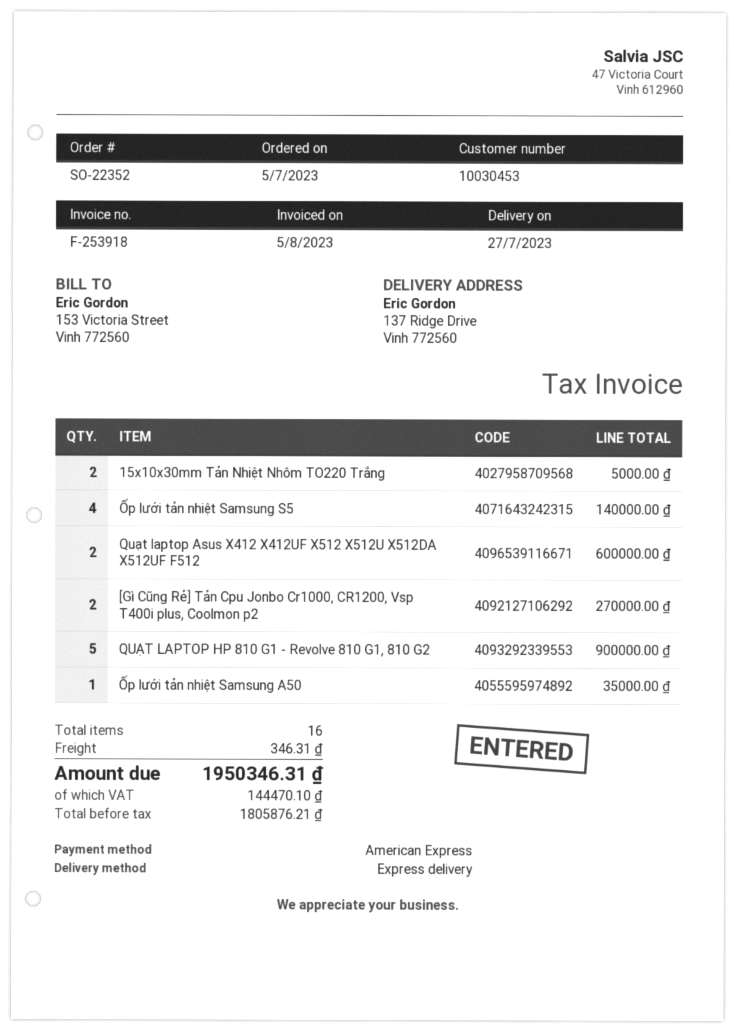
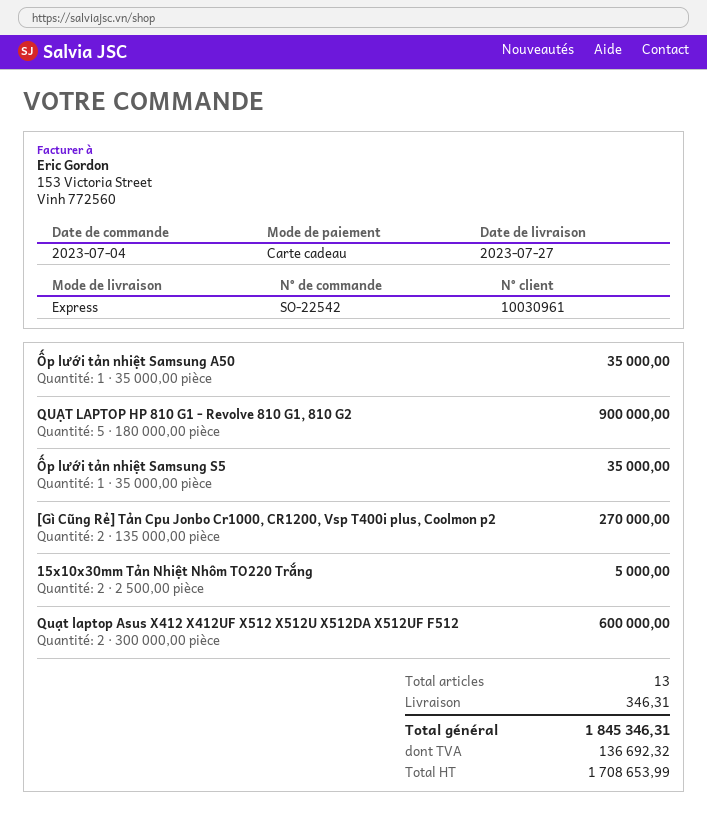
order number: SO-22352 -> SO-22542
order date: 2023-07-05 -> 2023-07-04
customer number: 10030453 -> 10030961
payment method: American Express -> gift card
Ốp lưới tản nhiệt Samsung S5: 4 for 140000.00 -> 1 for 35000.00
total quantity: 16 -> 13
net: 1805876.21 -> 1708653.99
tax: 144470.10 -> 136692.32
total: 1950346.31 -> 1845346.31

